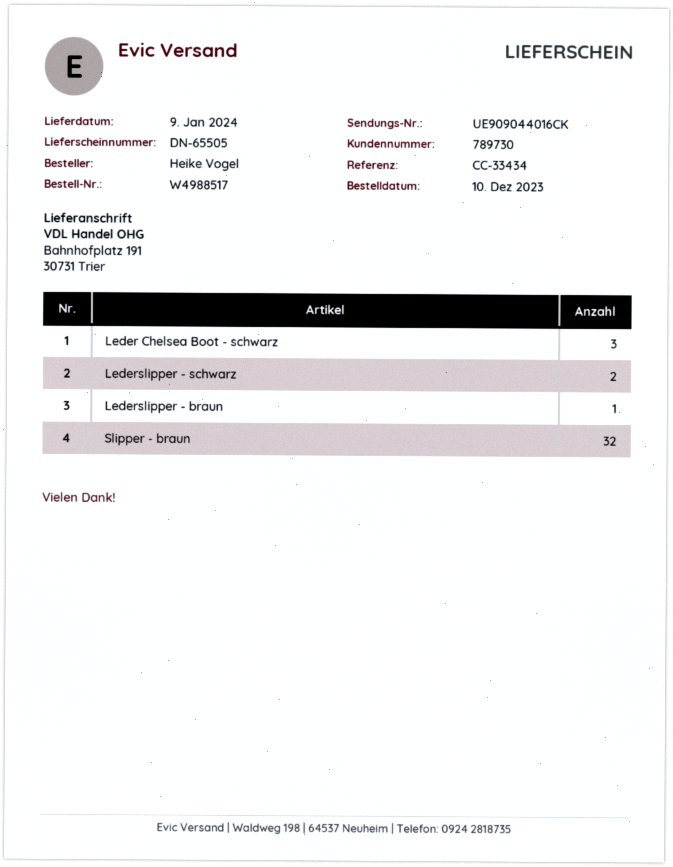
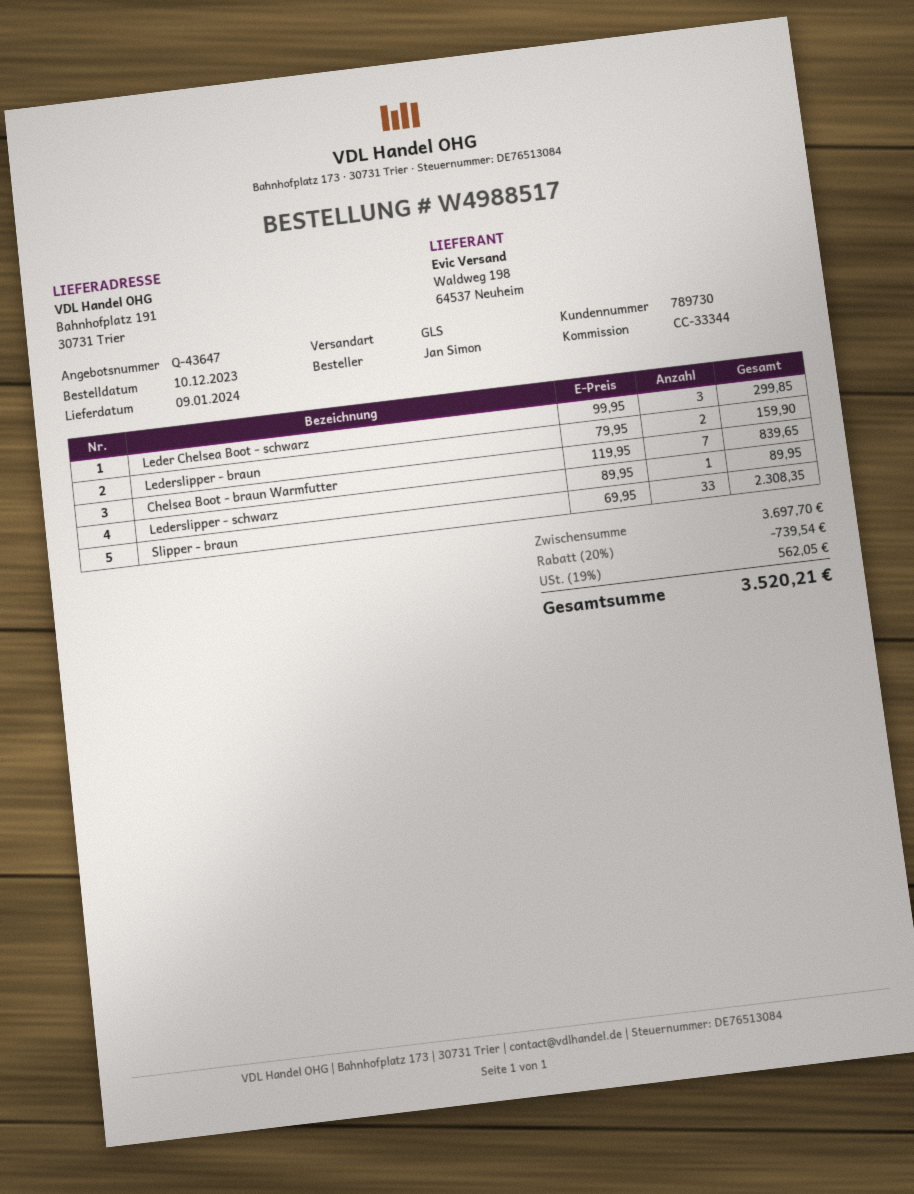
reference: CC-33434 -> CC-33344
ordered by: Heike Vogel -> Jan Simon
Lederslipper - schwarz: 2 -> 1
Lederslipper - braun: 1 -> 2
Slipper - braun: 32 -> 33
Chelsea Boot - braun Warmfutter: none -> 7

